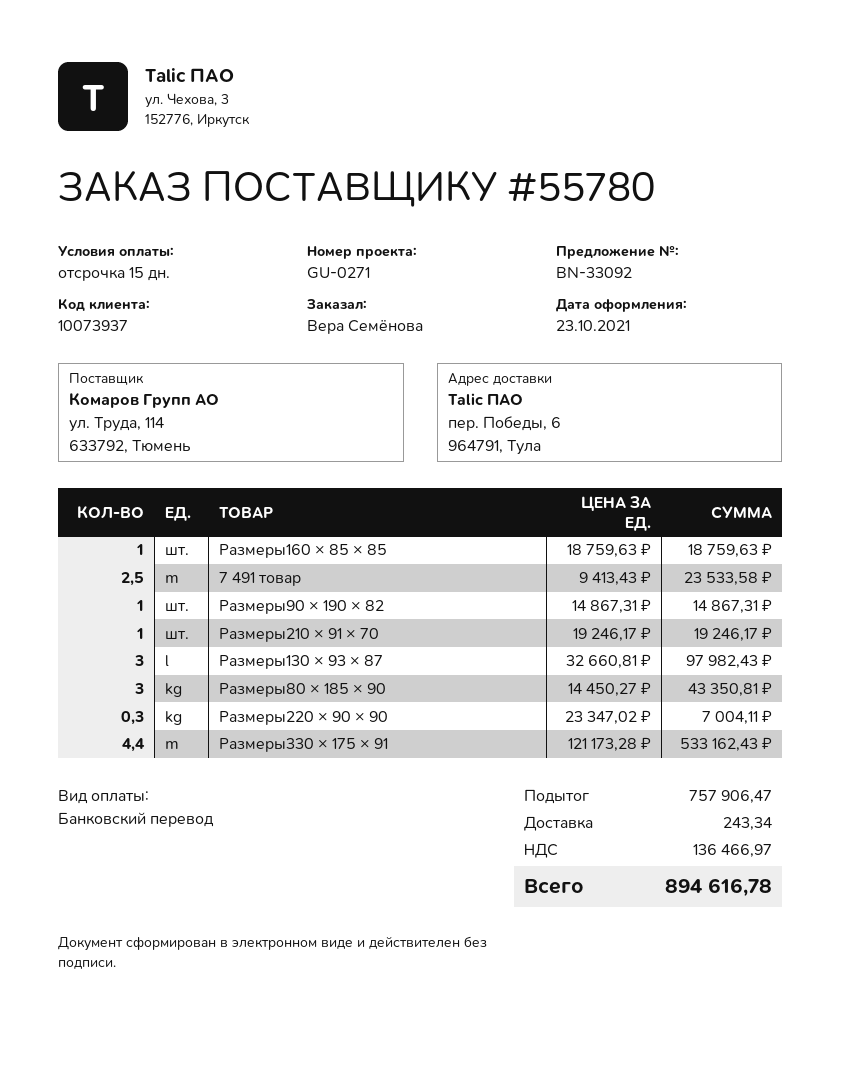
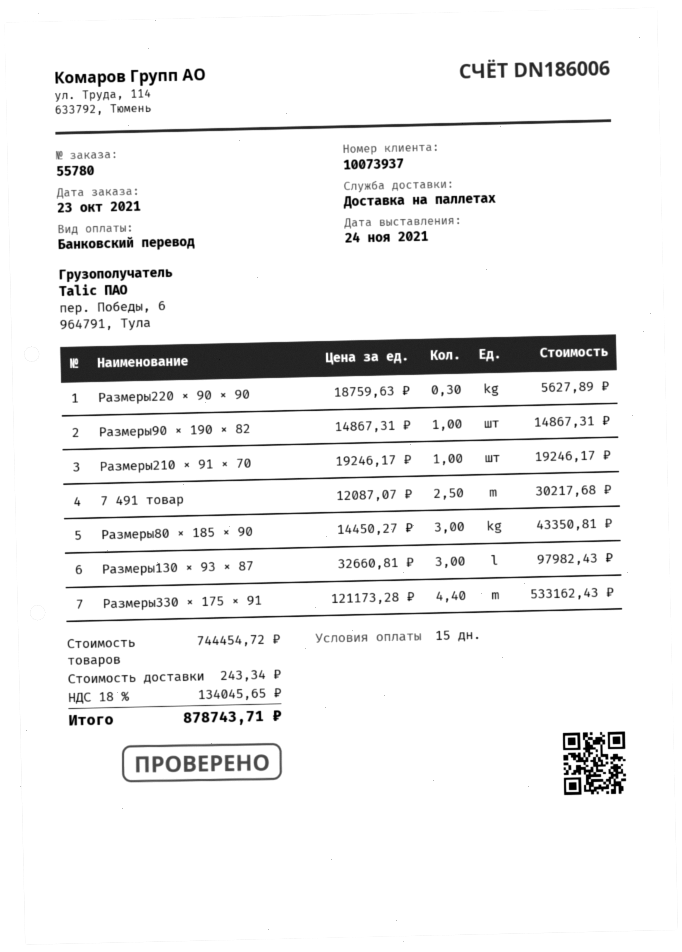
Размеры160 × 85 × 85: 1 x 18759.63 = 18759.63 -> none
7 491 товар: 2.5 x 9413.43 = 23533.58 -> 2.5 x 12087.07 = 30217.68
Размеры220 × 90 × 90: 0.3 x 23347.02 = 7004.11 -> 0.3 x 18759.63 = 5627.89
subtotal: 757906.47 -> 744454.72
tax: 136466.97 -> 134045.65
total: 894616.78 -> 878743.71

